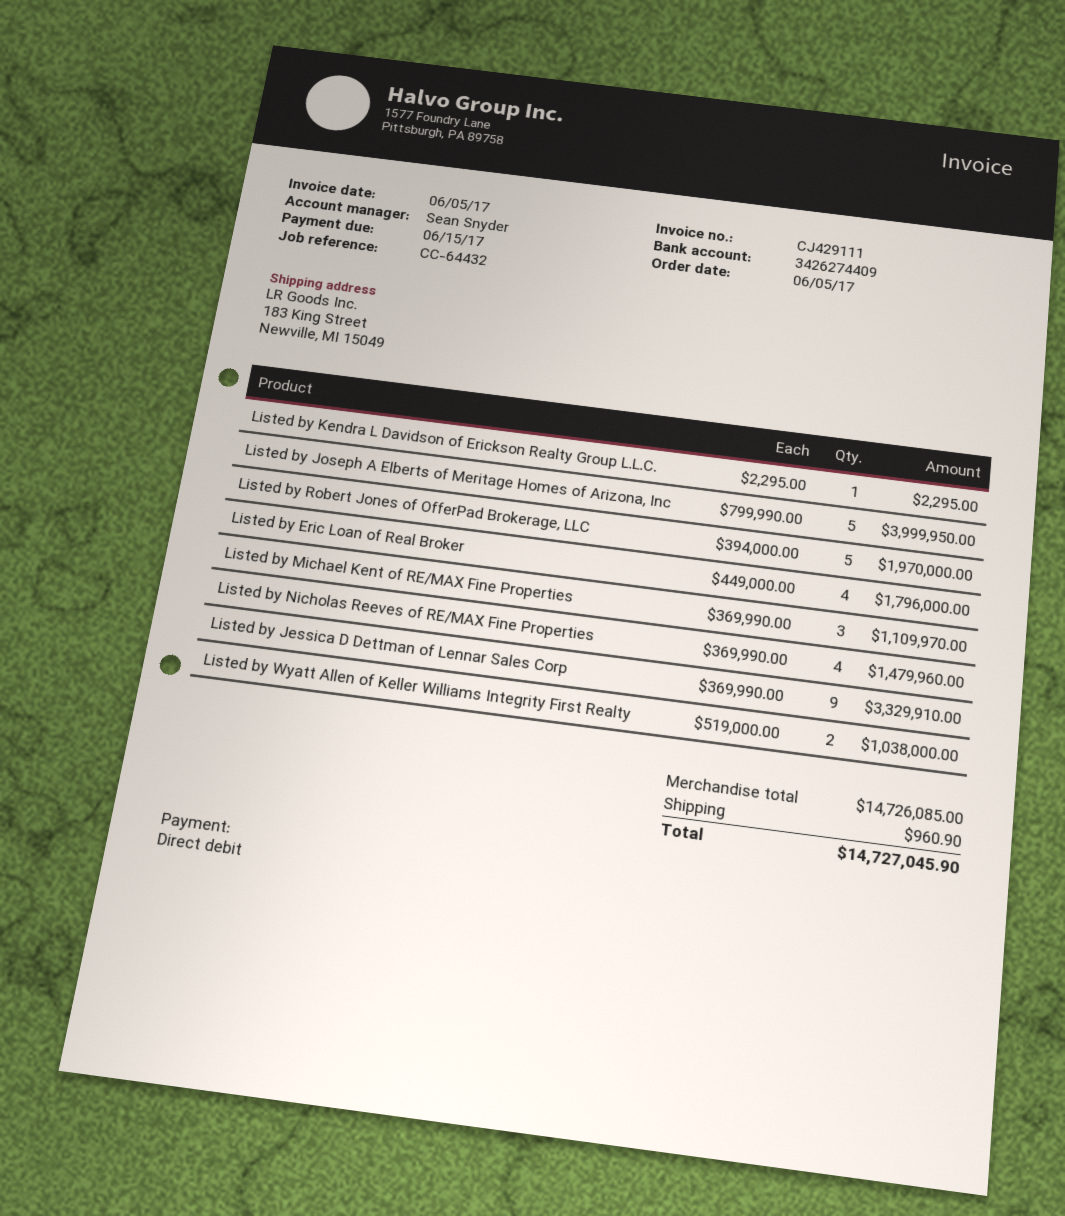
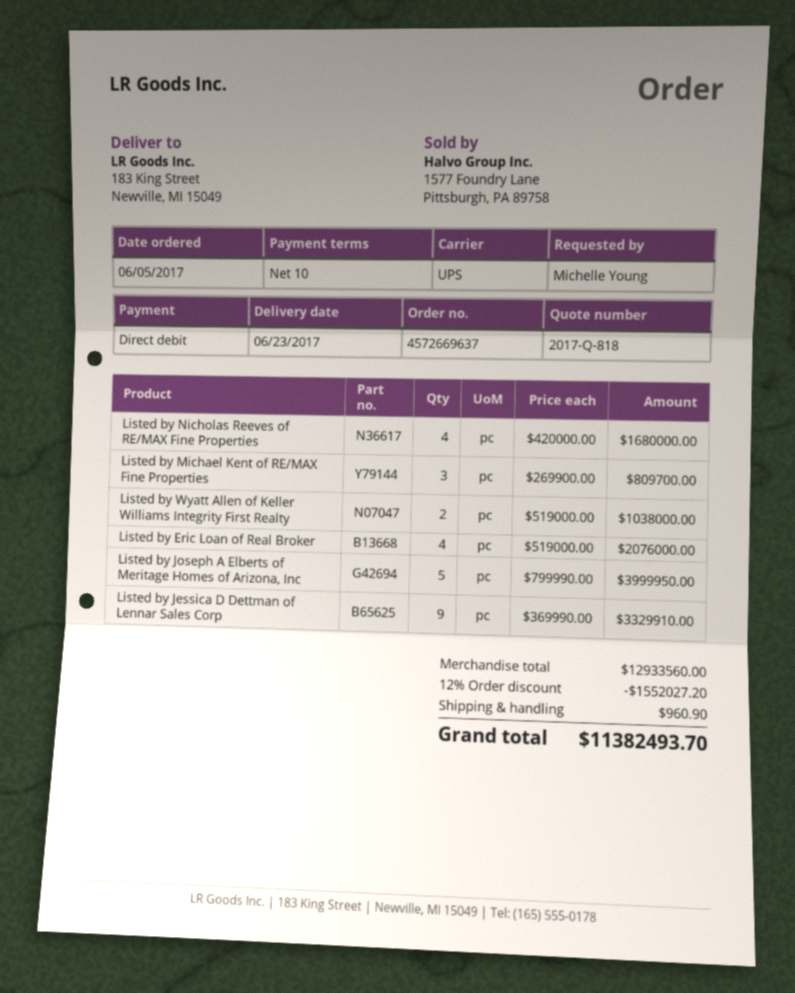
Listed by Kendra L Davidson of Erickson Realty Group L.L.C.: 1 x 2295.00 = 2295.00 -> none
Listed by Robert Jones of OfferPad Brokerage, LLC: 5 x 394000.00 = 1970000.00 -> none
Listed by Eric Loan of Real Broker: 4 x 449000.00 = 1796000.00 -> 4 x 519000.00 = 2076000.00
Listed by Michael Kent of RE/MAX Fine Properties: 3 x 369990.00 = 1109970.00 -> 3 x 269900.00 = 809700.00
Listed by Nicholas Reeves of RE/MAX Fine Properties: 4 x 369990.00 = 1479960.00 -> 4 x 420000.00 = 1680000.00
subtotal: 14726085.00 -> 12933560.00
discount: none -> 12% = 1552027.20
total: 14727045.90 -> 11382493.70

